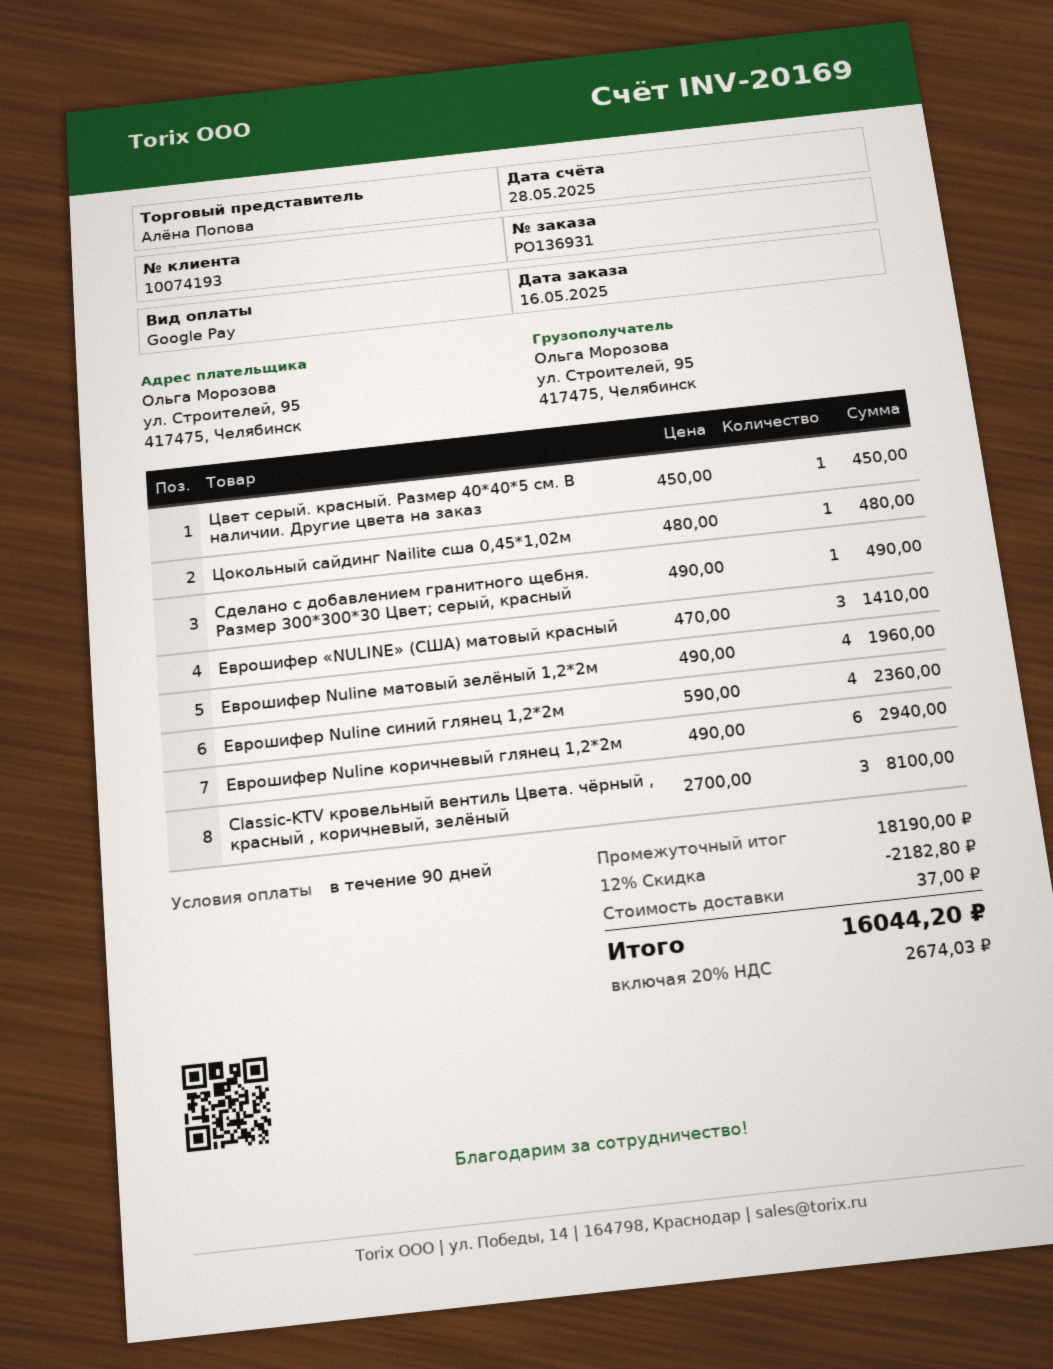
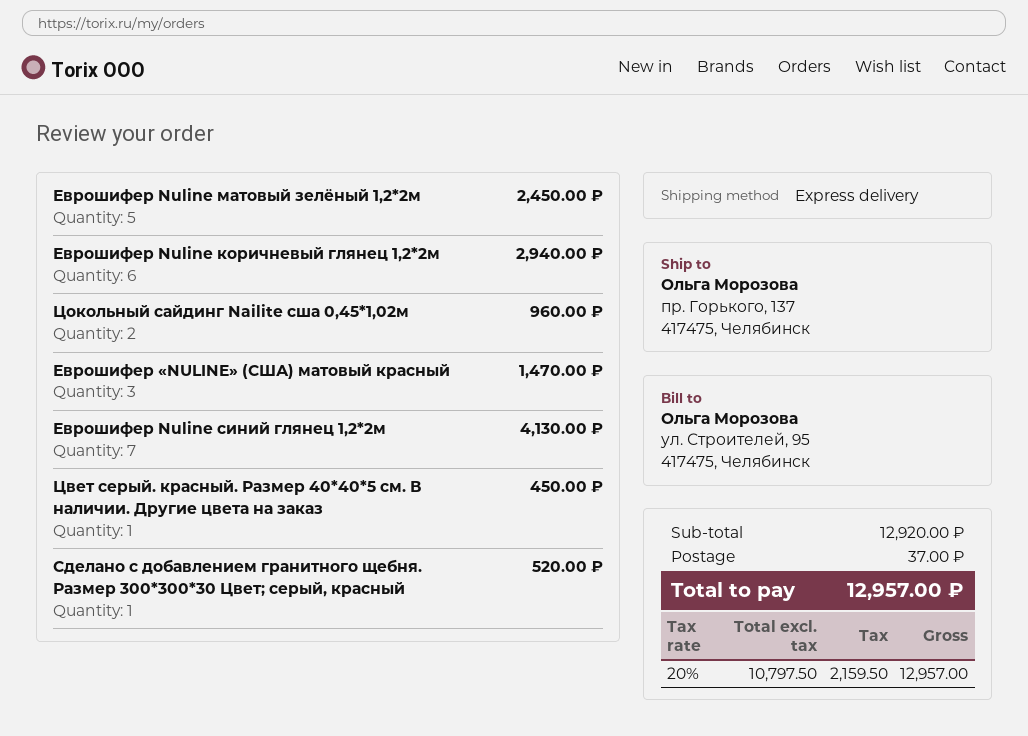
ship to: ул. Строителей, 95, 417475, Челябинск -> пр. Горького, 137, 417475, Челябинск
Цокольный сайдинг Nailite сша 0,45*1,02м: 1 for 480.00 -> 2 for 960.00
Сделано с добавлением гранитного щебня. Размер 300*300*30 Цвет; серый, красный: 1 for 490.00 -> 1 for 520.00
Еврошифер «NULINE» (США) матовый красный: 3 for 1410.00 -> 3 for 1470.00
Еврошифер Nuline матовый зелёный 1,2*2м: 4 for 1960.00 -> 5 for 2450.00
Еврошифер Nuline синий глянец 1,2*2м: 4 for 2360.00 -> 7 for 4130.00
Classic-KTV кровельный вентиль Цвета. чёрный , красный , коричневый, зелёный: 3 for 8100.00 -> none
subtotal: 18190.00 -> 12920.00
discount: 12% = 2182.80 -> none
tax: 20% = 2674.03 -> 20% = 2159.50
total: 16044.20 -> 12957.00

